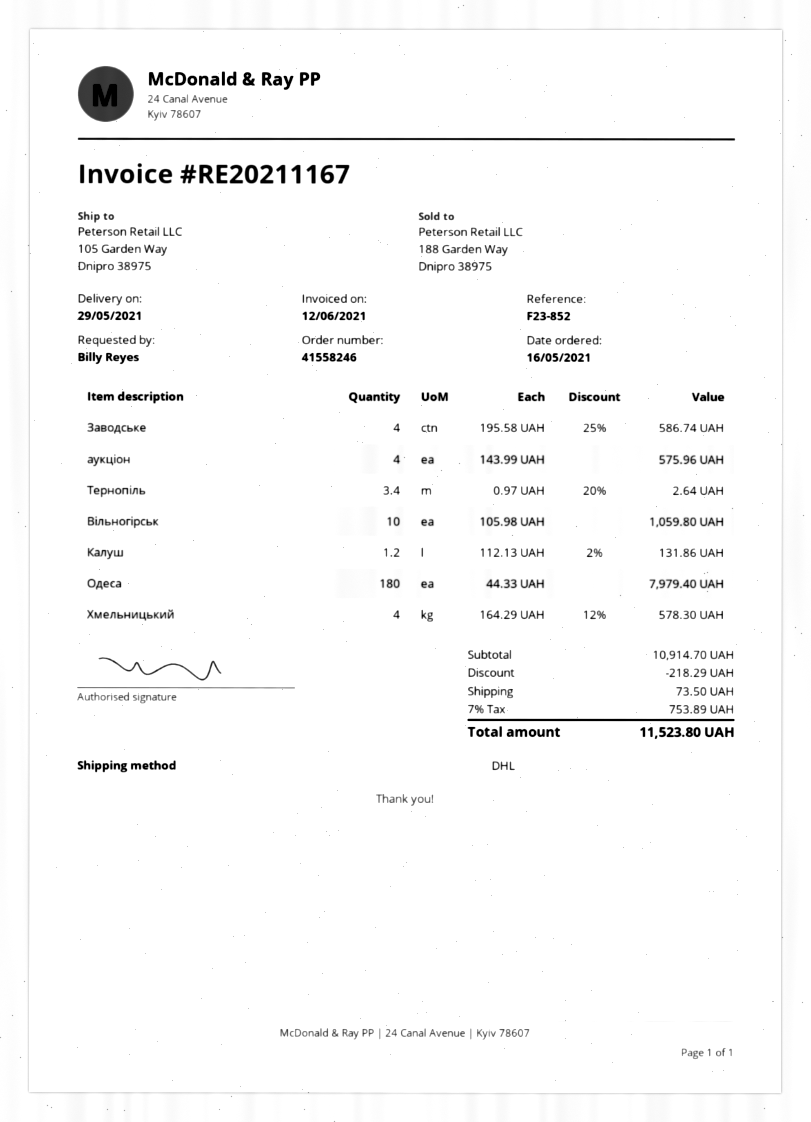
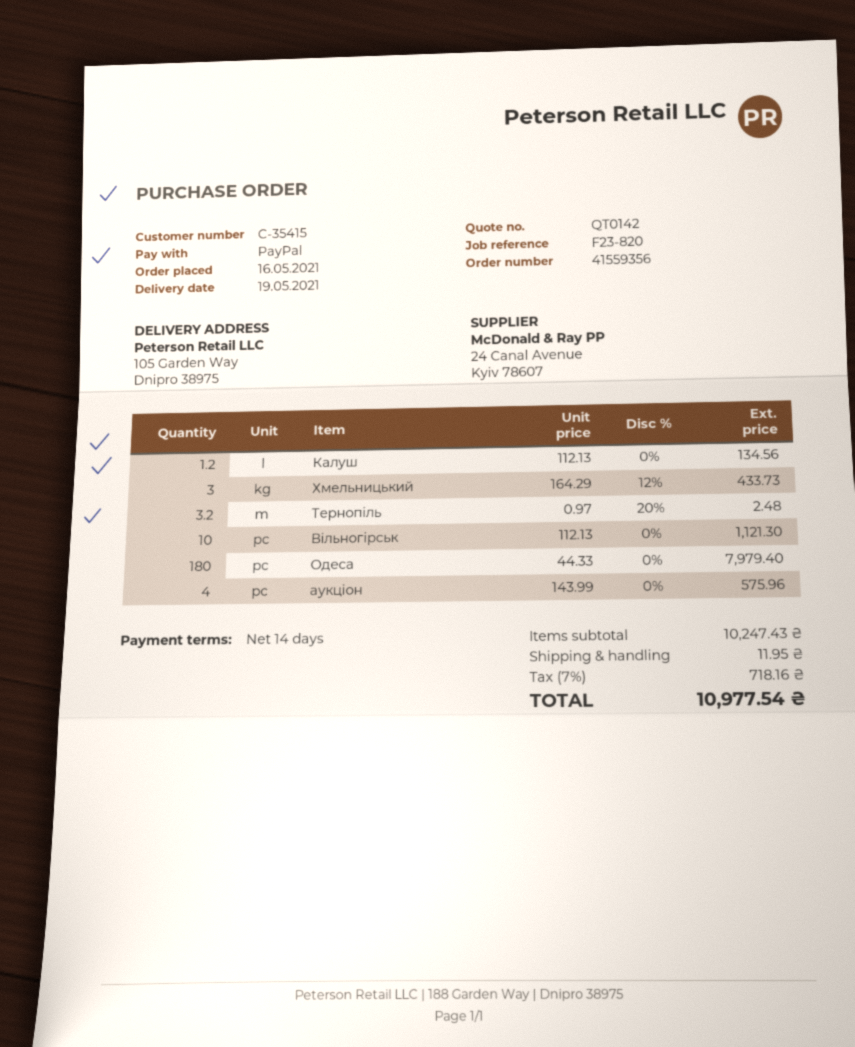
order number: 41558246 -> 41559356
delivery date: 2021-05-29 -> 2021-05-19
reference: F23-852 -> F23-820
Заводське: 4 x 195.58 - 25% = 586.74 -> none
Тернопіль: 3.4 x 0.97 - 20% = 2.64 -> 3.2 x 0.97 - 20% = 2.48
Вільногірськ: 10 x 105.98 = 1059.80 -> 10 x 112.13 = 1121.30
Калуш: 1.2 x 112.13 - 2% = 131.86 -> 1.2 x 112.13 = 134.56
Хмельницький: 4 x 164.29 - 12% = 578.30 -> 3 x 164.29 - 12% = 433.73
subtotal: 10914.70 -> 10247.43
discount: 218.29 -> none
shipping: 73.50 -> 11.95
tax: 7% = 753.89 -> 7% = 718.16
total: 11523.80 -> 10977.54

